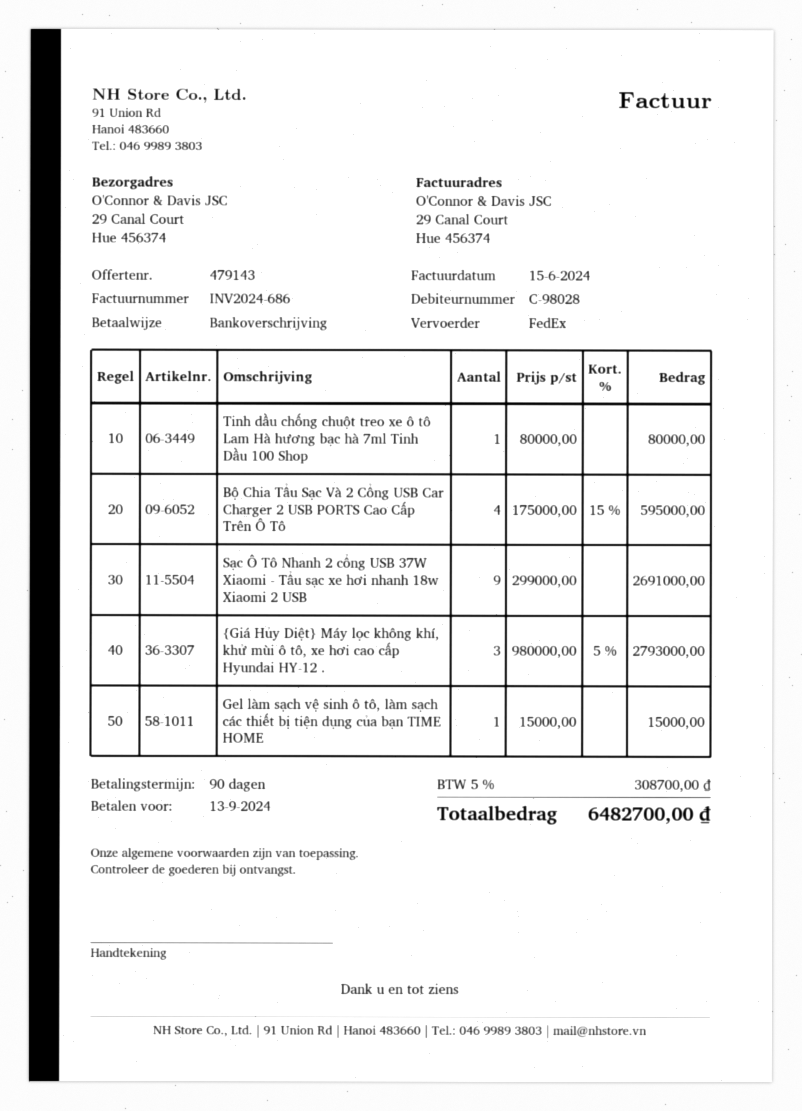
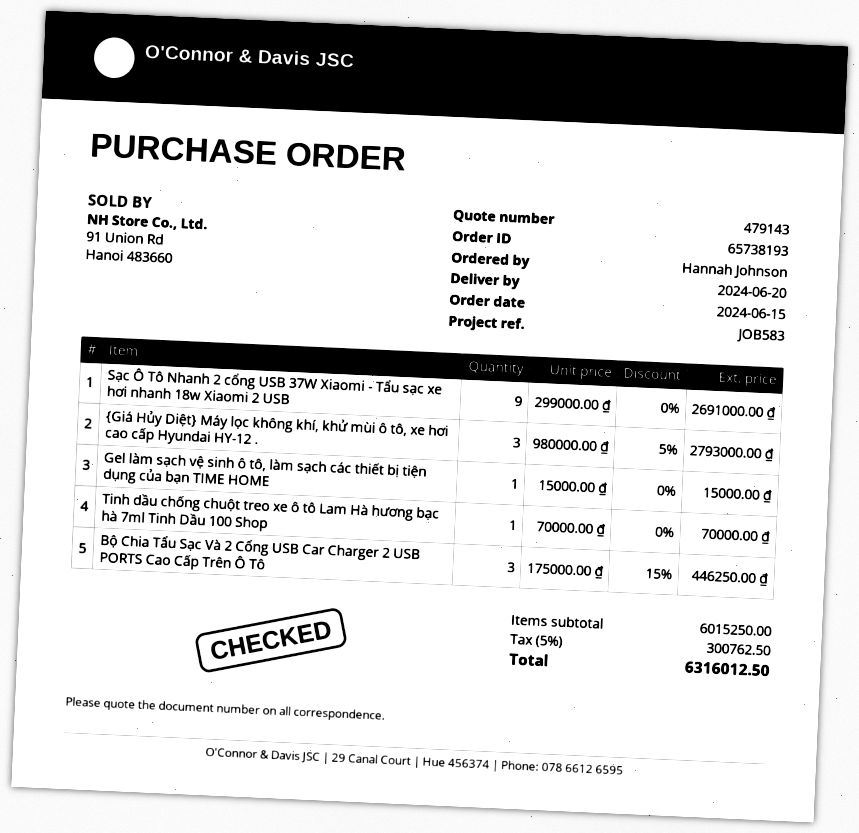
Tinh dầu chống chuột treo xe ô tô Lam Hà hương bạc hà 7ml Tinh Dầu 100 Shop: 1 x 80000.00 = 80000.00 -> 1 x 70000.00 = 70000.00
Bộ Chia Tẩu Sạc Và 2 Cổng USB Car Charger 2 USB PORTS Cao Cấp Trên Ô Tô: 4 x 175000.00 - 15% = 595000.00 -> 3 x 175000.00 - 15% = 446250.00
tax: 5% = 308700.00 -> 5% = 300762.50
total: 6482700.00 -> 6316012.50

